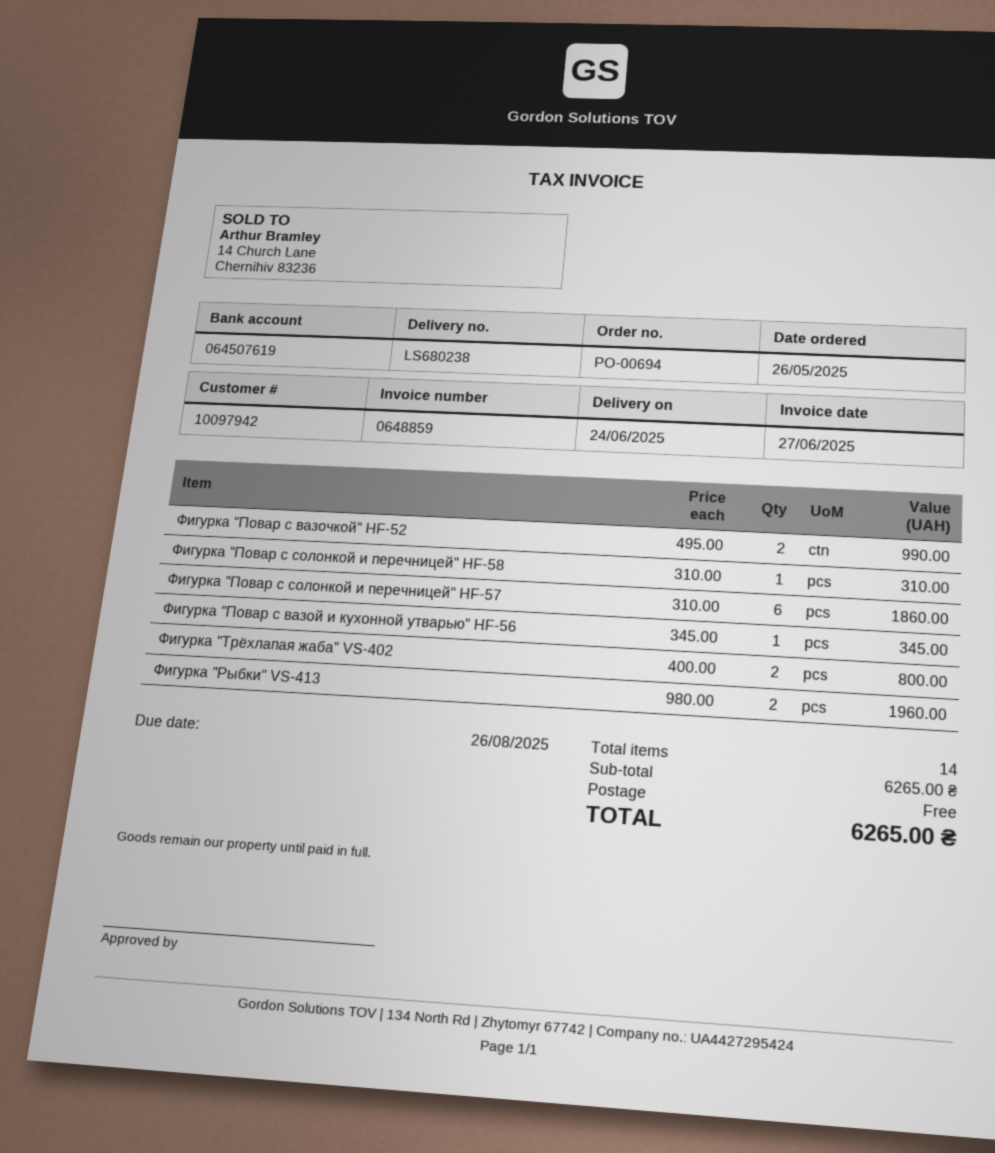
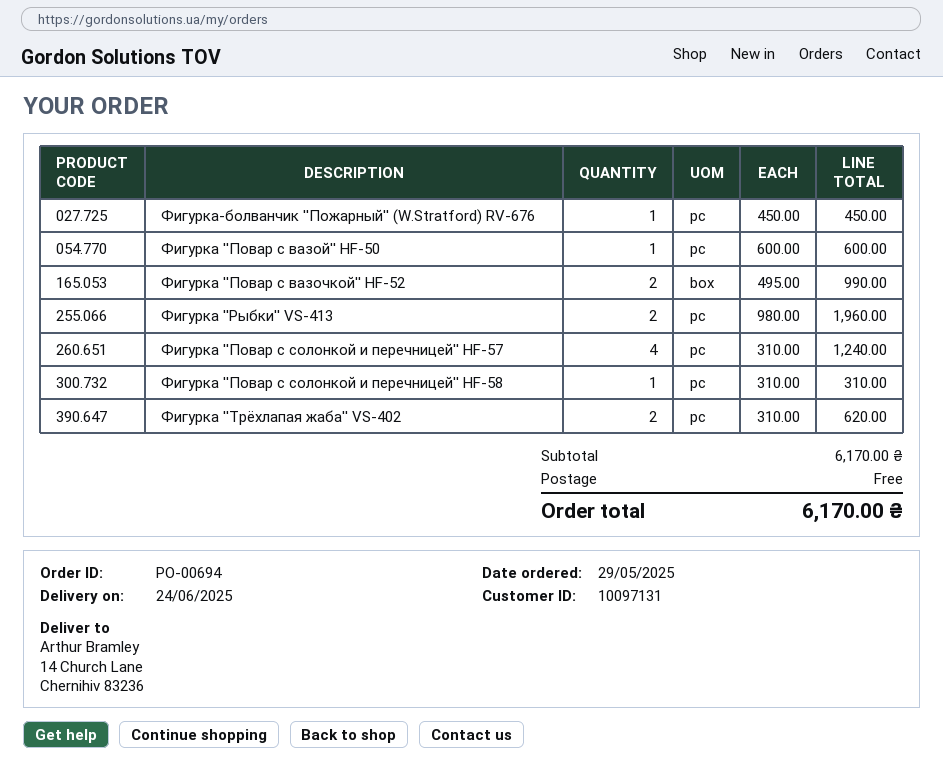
order date: 2025-05-26 -> 2025-05-29
customer number: 10097942 -> 10097131
Фигурка ''Повар с солонкой и перечницей'' HF-57: 6 x 310.00 = 1860.00 -> 4 x 310.00 = 1240.00
Фигурка ''Повар с вазой и кухонной утварью'' HF-56: 1 x 345.00 = 345.00 -> none
Фигурка ''Трёхлапая жаба'' VS-402: 2 x 400.00 = 800.00 -> 2 x 310.00 = 620.00
Фигурка-болванчик ''Пожарный'' (W.Stratford) RV-676: none -> 1 x 450.00 = 450.00
Фигурка ''Повар с вазой'' HF-50: none -> 1 x 600.00 = 600.00
subtotal: 6265.00 -> 6170.00
total: 6265.00 -> 6170.00

